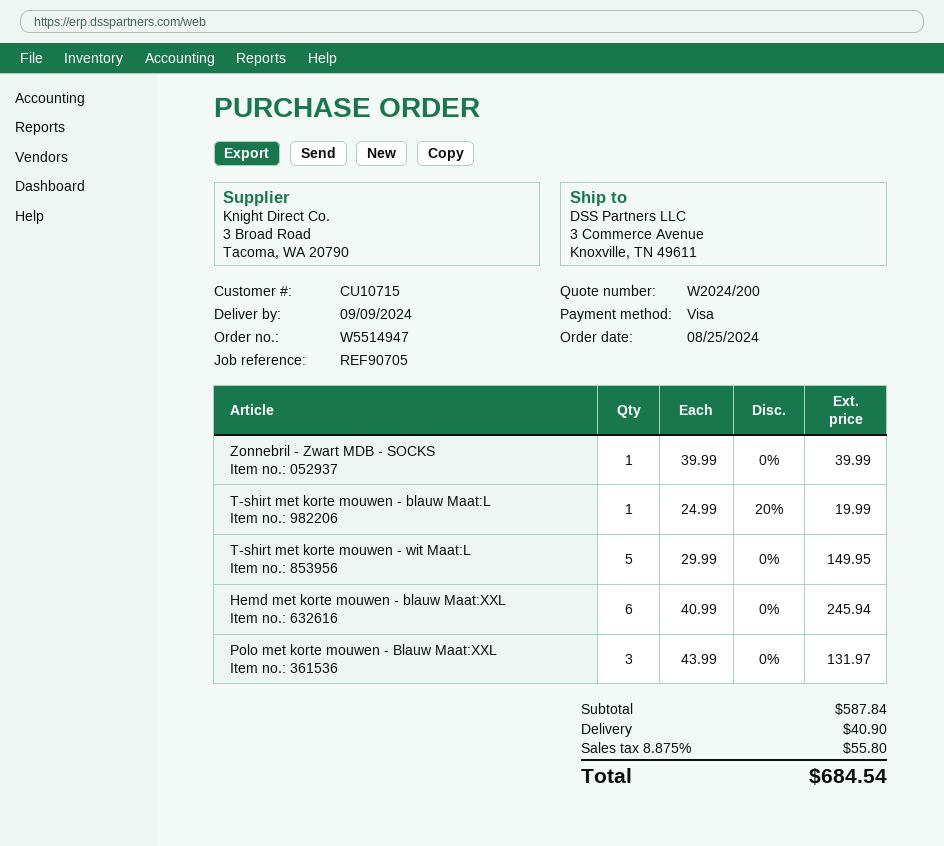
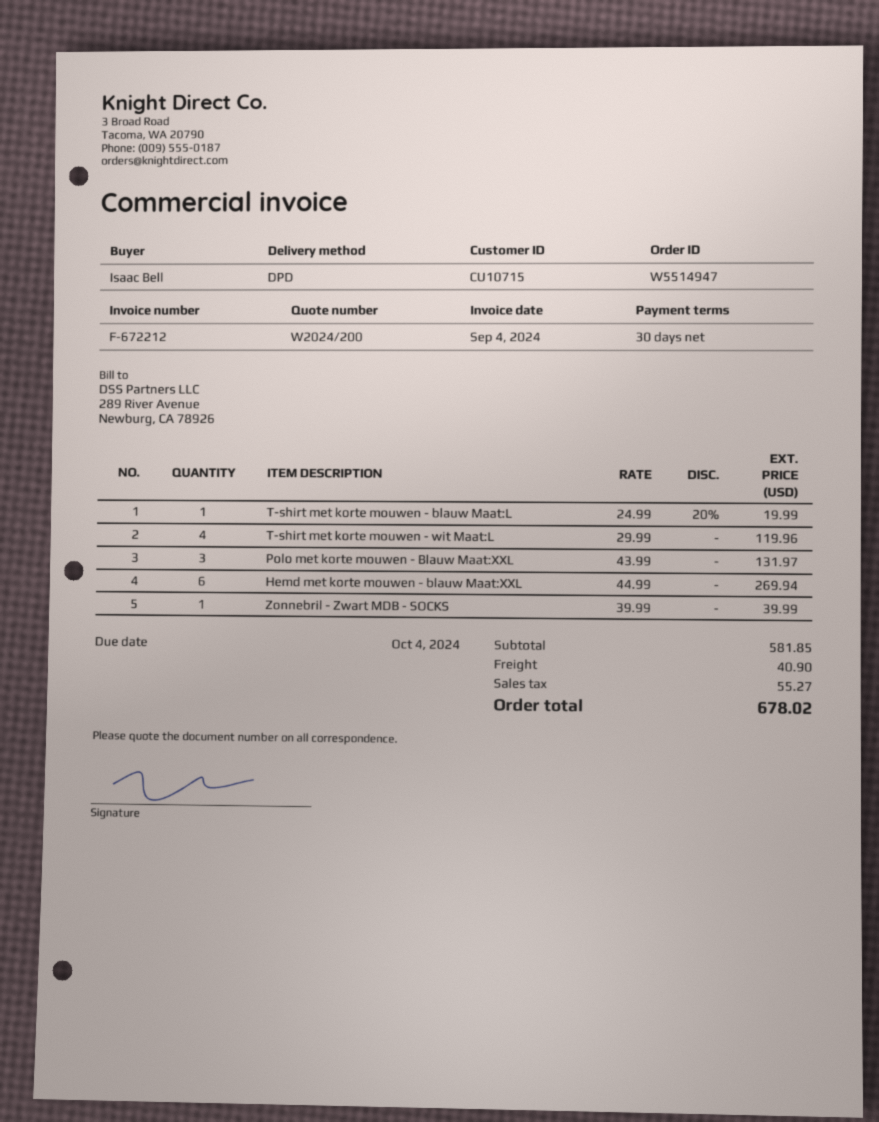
T-shirt met korte mouwen - wit Maat:L: 5 x 29.99 = 149.95 -> 4 x 29.99 = 119.96
Hemd met korte mouwen - blauw Maat:XXL: 6 x 40.99 = 245.94 -> 6 x 44.99 = 269.94
subtotal: 587.84 -> 581.85
tax: 55.80 -> 55.27
total: 684.54 -> 678.02

